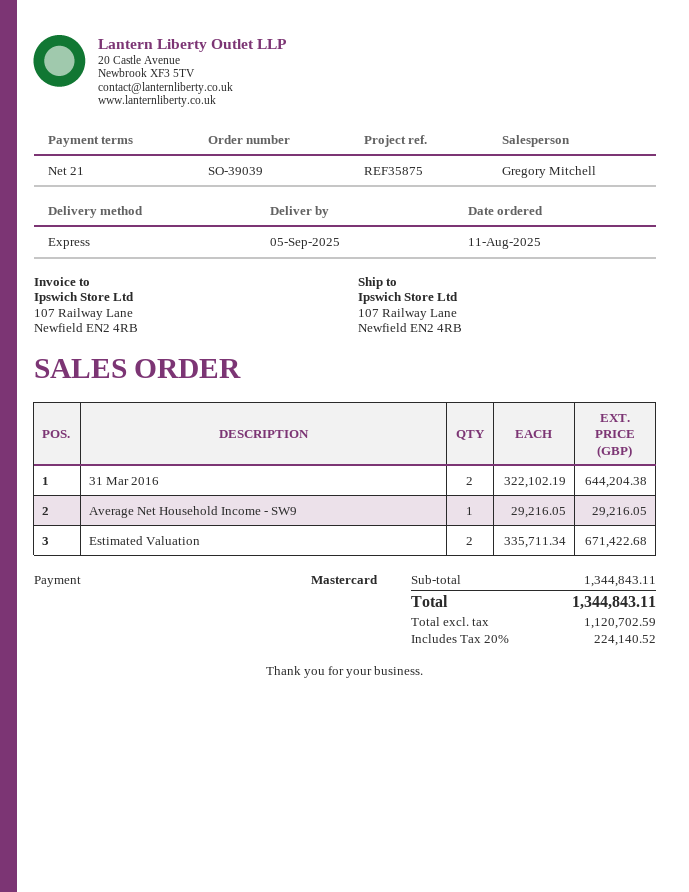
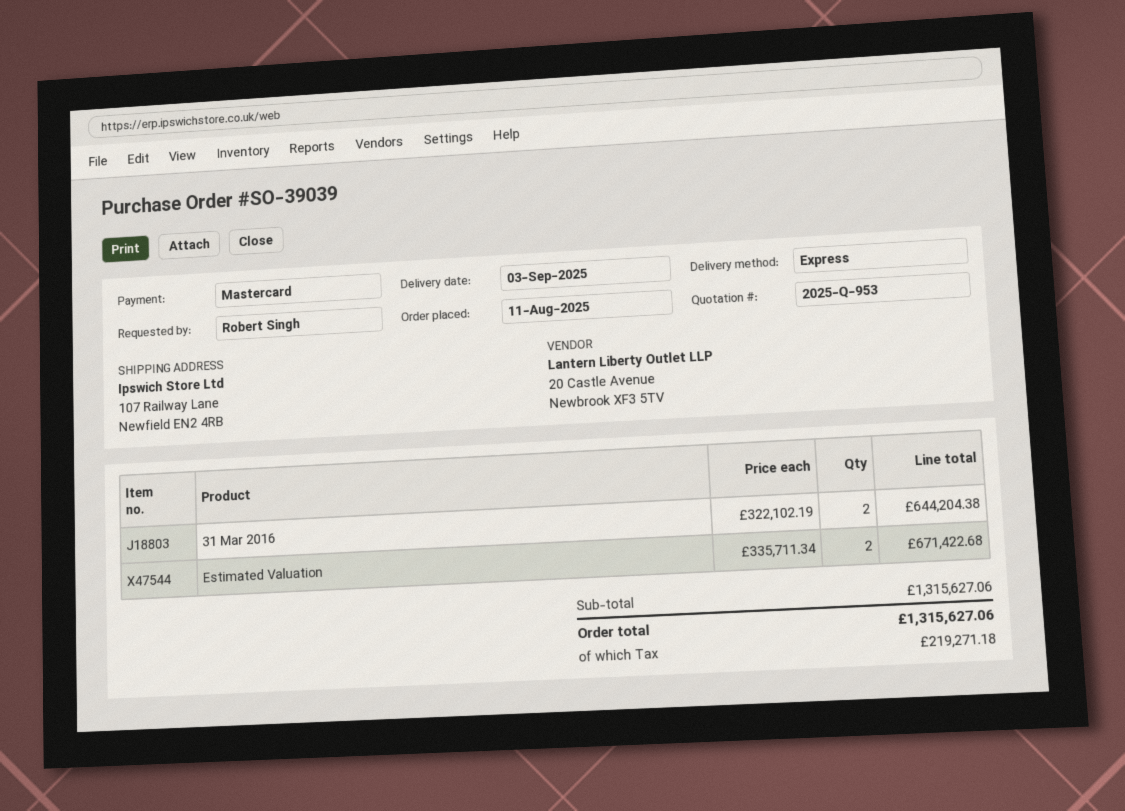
delivery date: 2025-09-05 -> 2025-09-03
Average Net Household Income - SW9: 1 x 29216.05 = 29216.05 -> none
subtotal: 1344843.11 -> 1315627.06
tax: 224140.52 -> 219271.18
total: 1344843.11 -> 1315627.06

